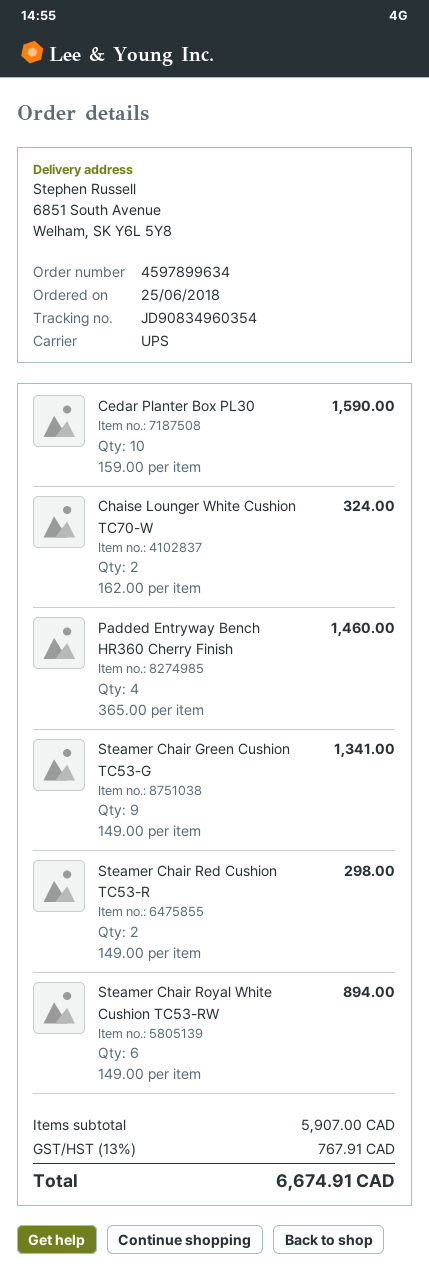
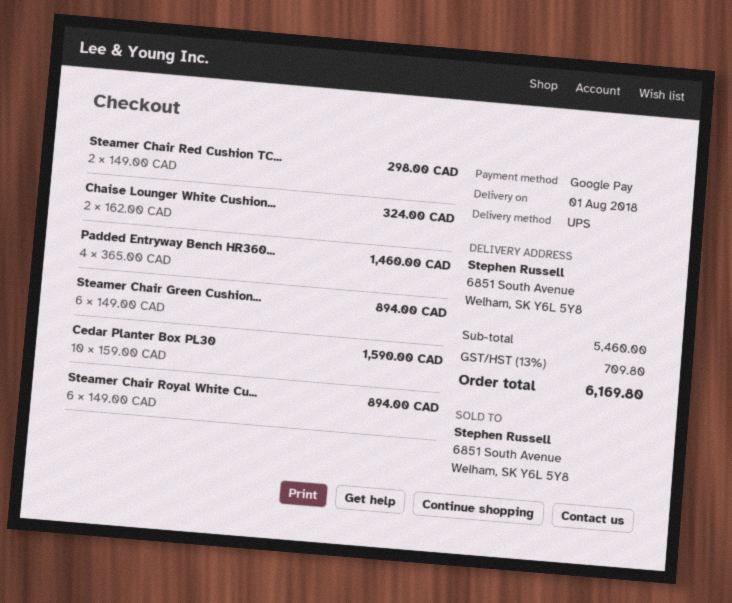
Steamer Chair Green Cushion TC53-G: 9 x 149.00 = 1341.00 -> 6 x 149.00 = 894.00
subtotal: 5907.00 -> 5460.00
tax: 13% = 767.91 -> 13% = 709.80
total: 6674.91 -> 6169.80

